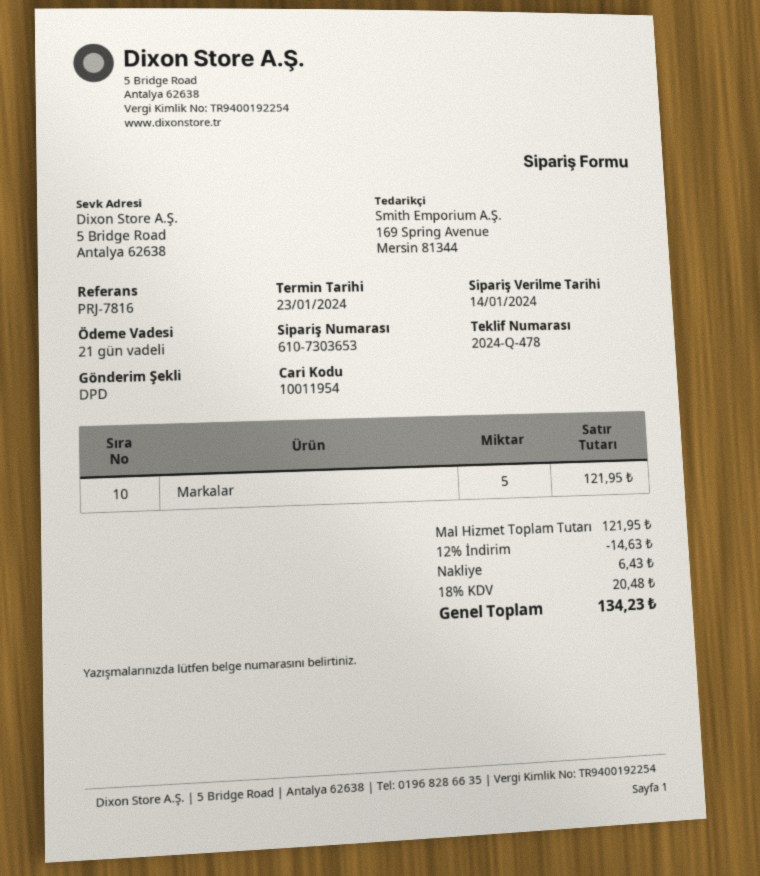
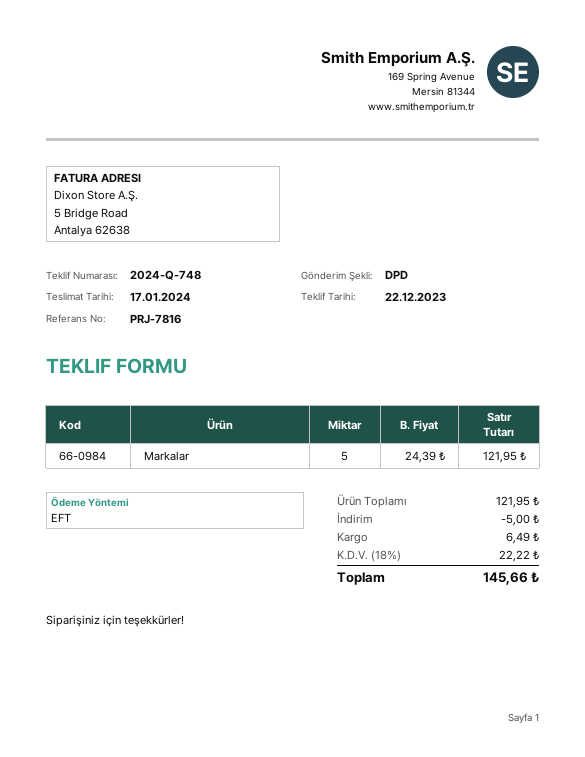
quote number: 2024-Q-478 -> 2024-Q-748
delivery date: 2024-01-23 -> 2024-01-17
discount: 14.63 -> 5.00
shipping: 6.43 -> 6.49
tax: 18% = 20.48 -> 18% = 22.22
total: 134.23 -> 145.66

